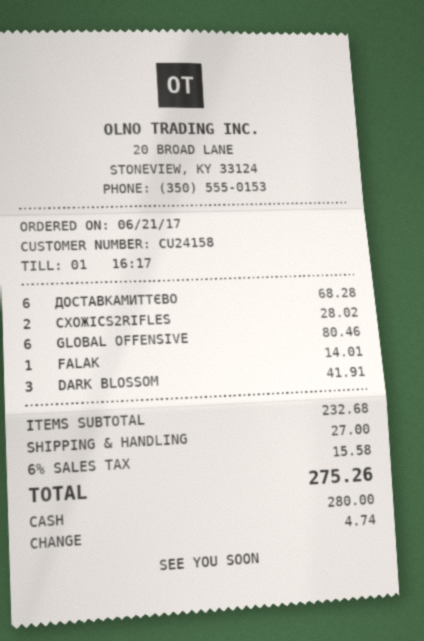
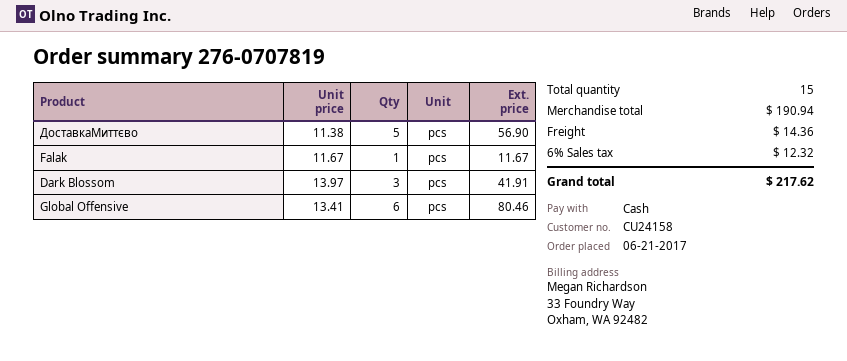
ДОСТАВКАМИТТЄВО: 6 for 68.28 -> 5 for 56.90
СХОЖІCS2RIFLES: 2 for 28.02 -> none
FALAK: 1 for 14.01 -> 1 for 11.67
subtotal: 232.68 -> 190.94
shipping: 27.00 -> 14.36
tax: 6% = 15.58 -> 6% = 12.32
total: 275.26 -> 217.62

